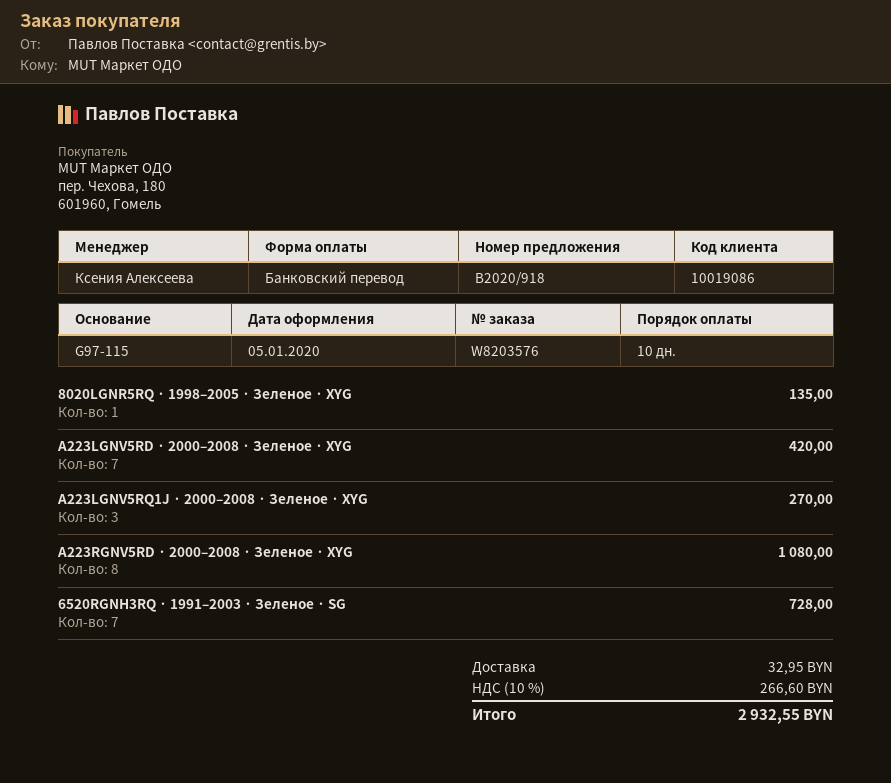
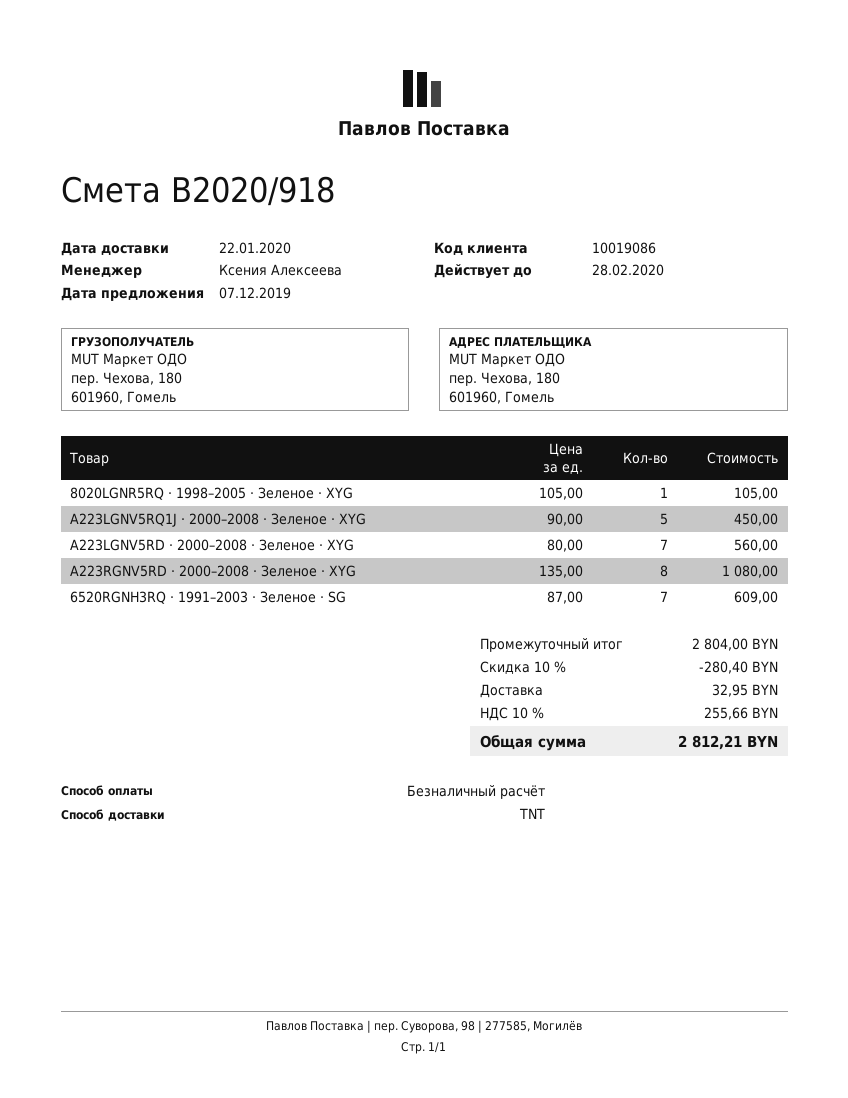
8020LGNR5RQ · 1998–2005 · Зеленое · XYG: 1 for 135.00 -> 1 for 105.00
A223LGNV5RD · 2000–2008 · Зеленое · XYG: 7 for 420.00 -> 7 for 560.00
A223LGNV5RQ1J · 2000–2008 · Зеленое · XYG: 3 for 270.00 -> 5 for 450.00
6520RGNH3RQ · 1991–2003 · Зеленое · SG: 7 for 728.00 -> 7 for 609.00
discount: none -> 10% = 280.40
tax: 10% = 266.60 -> 10% = 255.66
total: 2932.55 -> 2812.21

